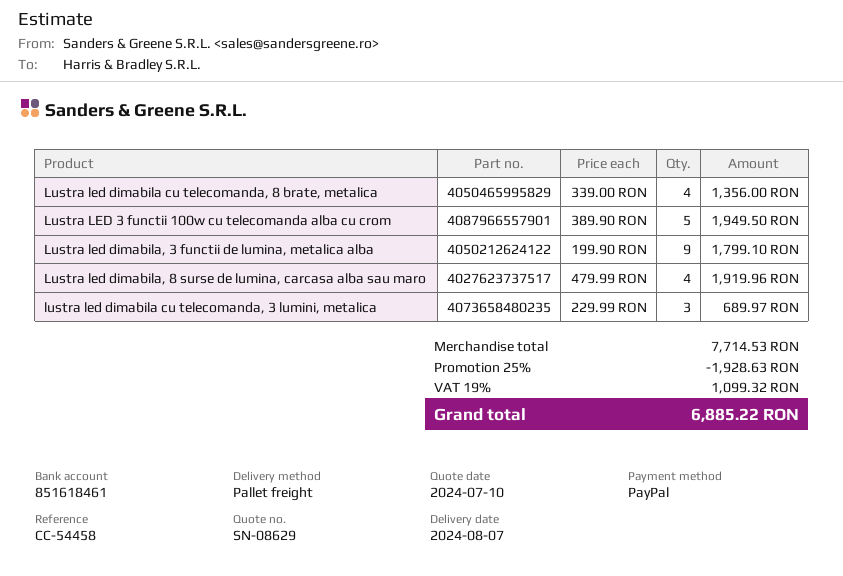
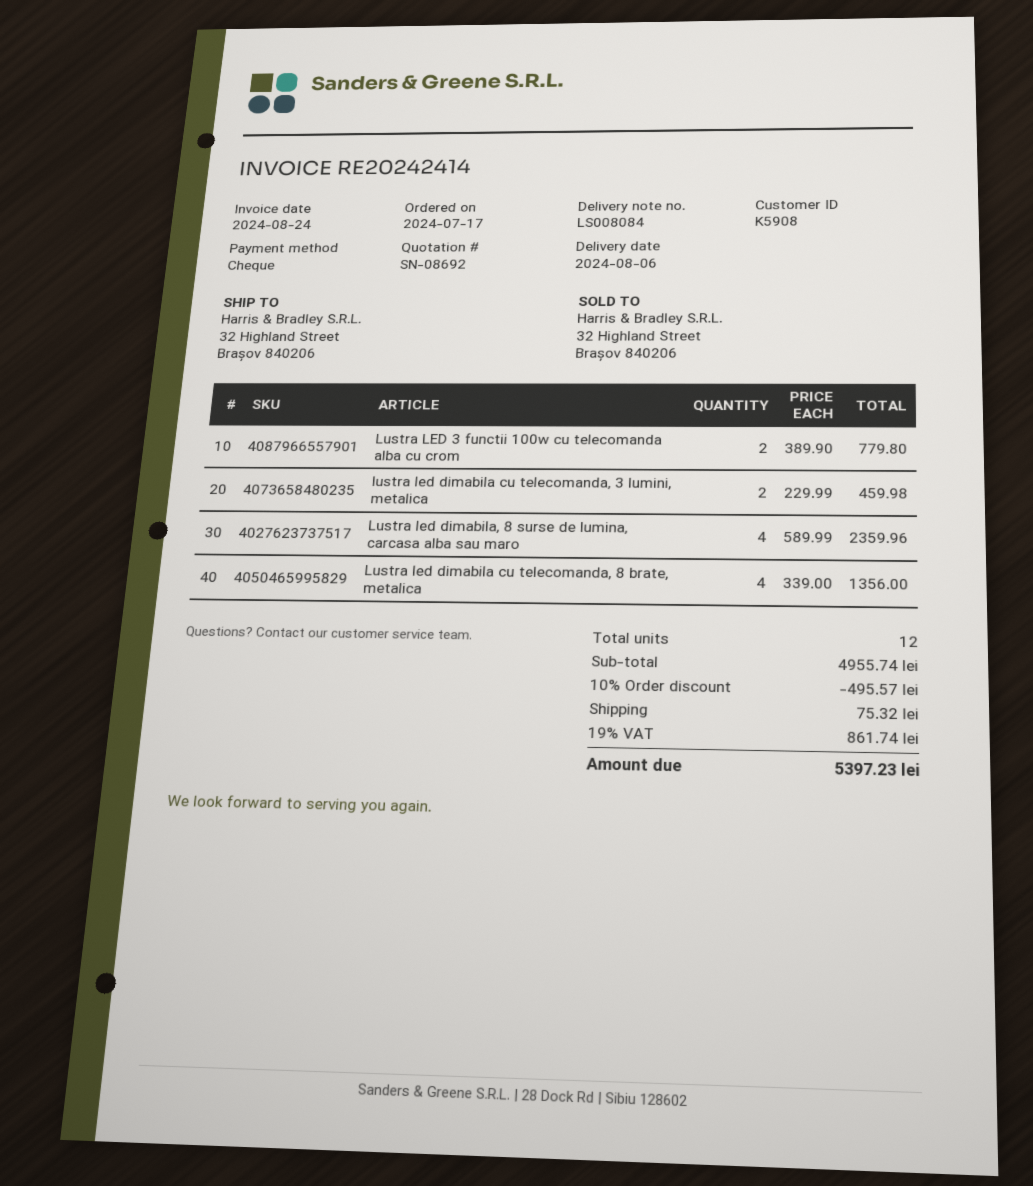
quote number: SN-08629 -> SN-08692
delivery date: 2024-08-07 -> 2024-08-06
payment method: PayPal -> cheque
Lustra LED 3 functii 100w cu telecomanda alba cu crom: 5 x 389.90 = 1949.50 -> 2 x 389.90 = 779.80
Lustra led dimabila, 3 functii de lumina, metalica alba: 9 x 199.90 = 1799.10 -> none
Lustra led dimabila, 8 surse de lumina, carcasa alba sau maro: 4 x 479.99 = 1919.96 -> 4 x 589.99 = 2359.96
lustra led dimabila cu telecomanda, 3 lumini, metalica: 3 x 229.99 = 689.97 -> 2 x 229.99 = 459.98
subtotal: 7714.53 -> 4955.74
discount: 25% = 1928.63 -> 10% = 495.57
shipping: none -> 75.32
tax: 19% = 1099.32 -> 19% = 861.74
total: 6885.22 -> 5397.23

